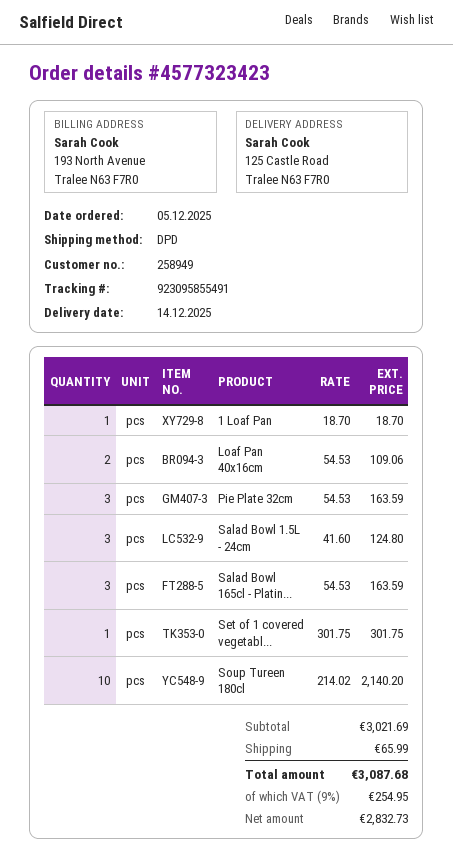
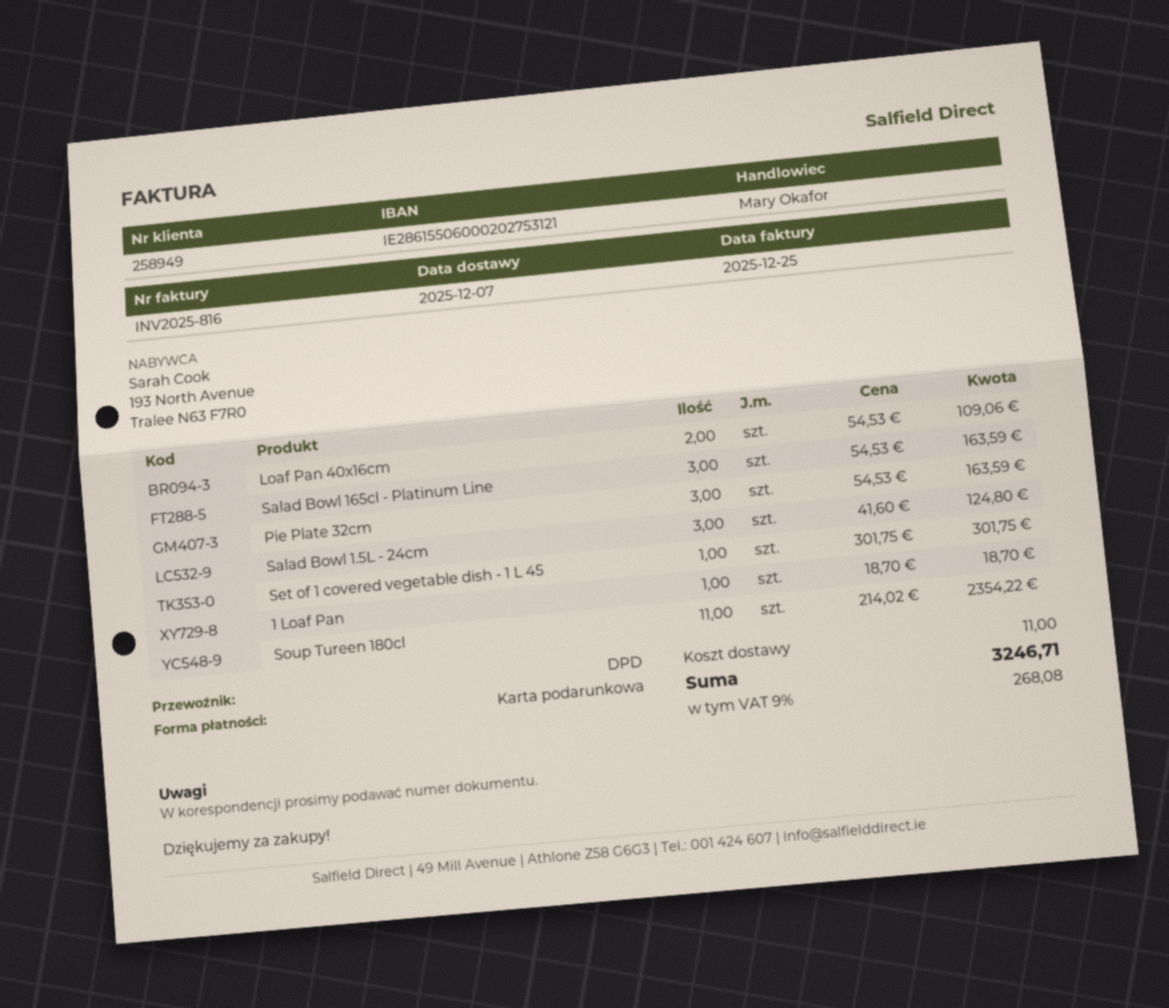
delivery date: 2025-12-14 -> 2025-12-07
Soup Tureen 180cl: 10 x 214.02 = 2140.20 -> 11 x 214.02 = 2354.22
shipping: 65.99 -> 11.00
tax: 9% = 254.95 -> 9% = 268.08
total: 3087.68 -> 3246.71

